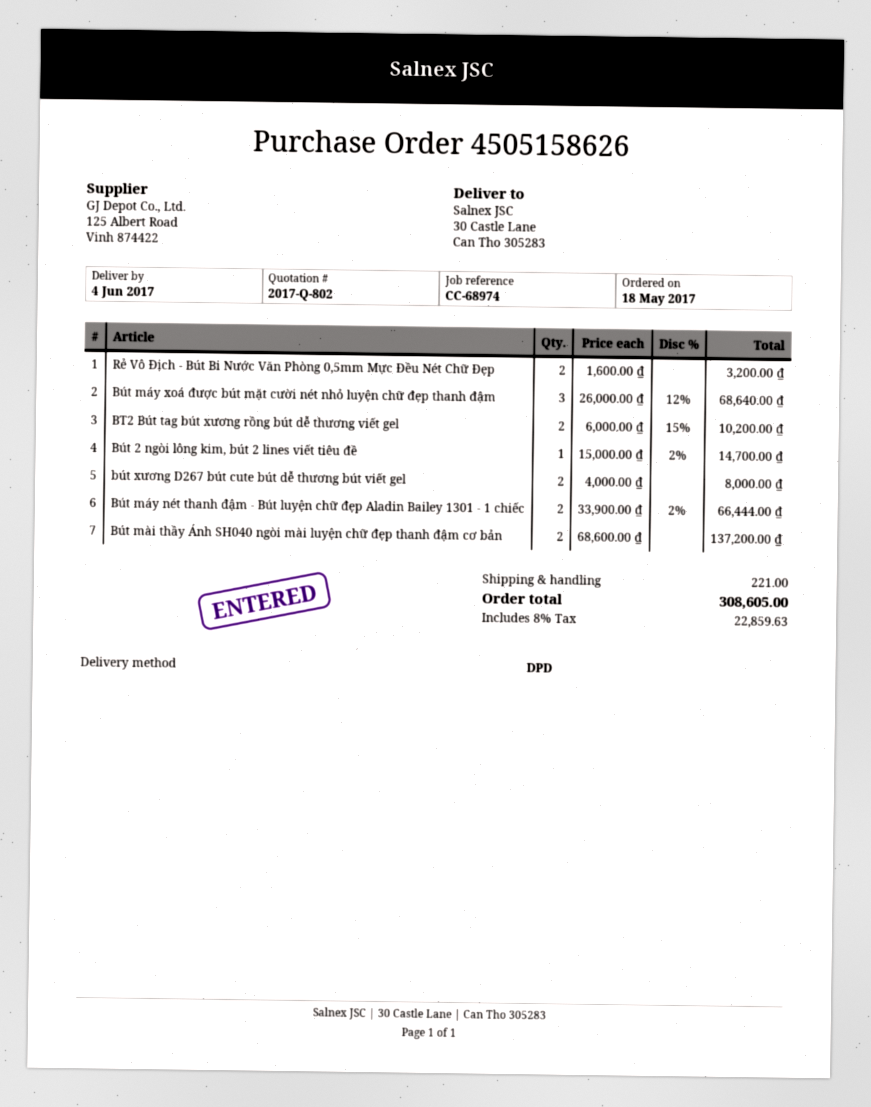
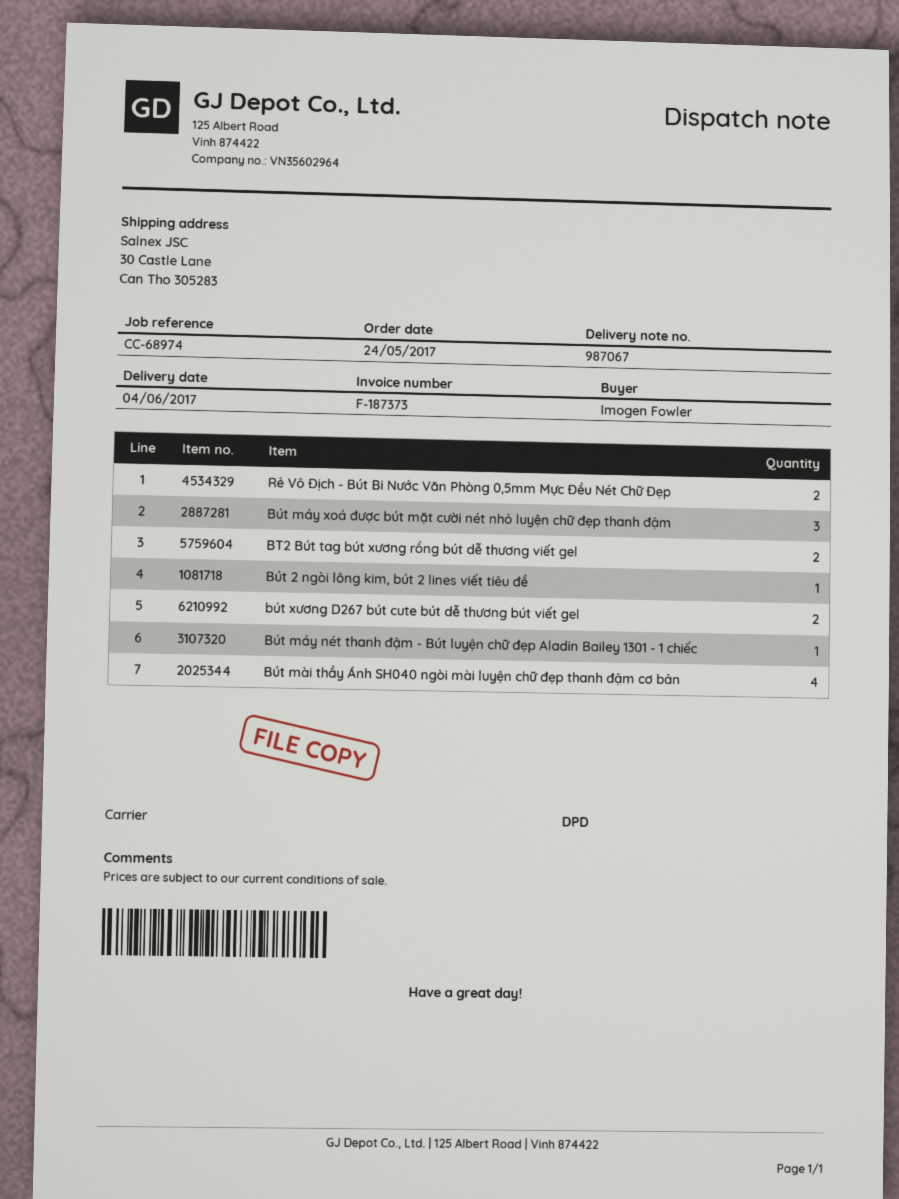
order date: 2017-05-18 -> 2017-05-24
Bút máy nét thanh đậm - Bút luyện chữ đẹp Aladin Bailey 1301 - 1 chiếc: 2 -> 1
Bút mài thầy Ánh SH040 ngòi mài luyện chữ đẹp thanh đậm cơ bản: 2 -> 4

